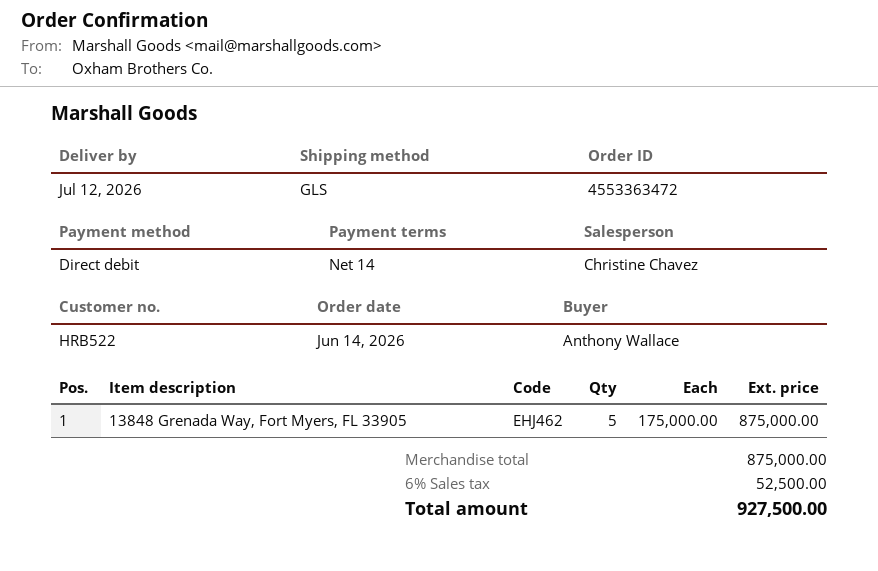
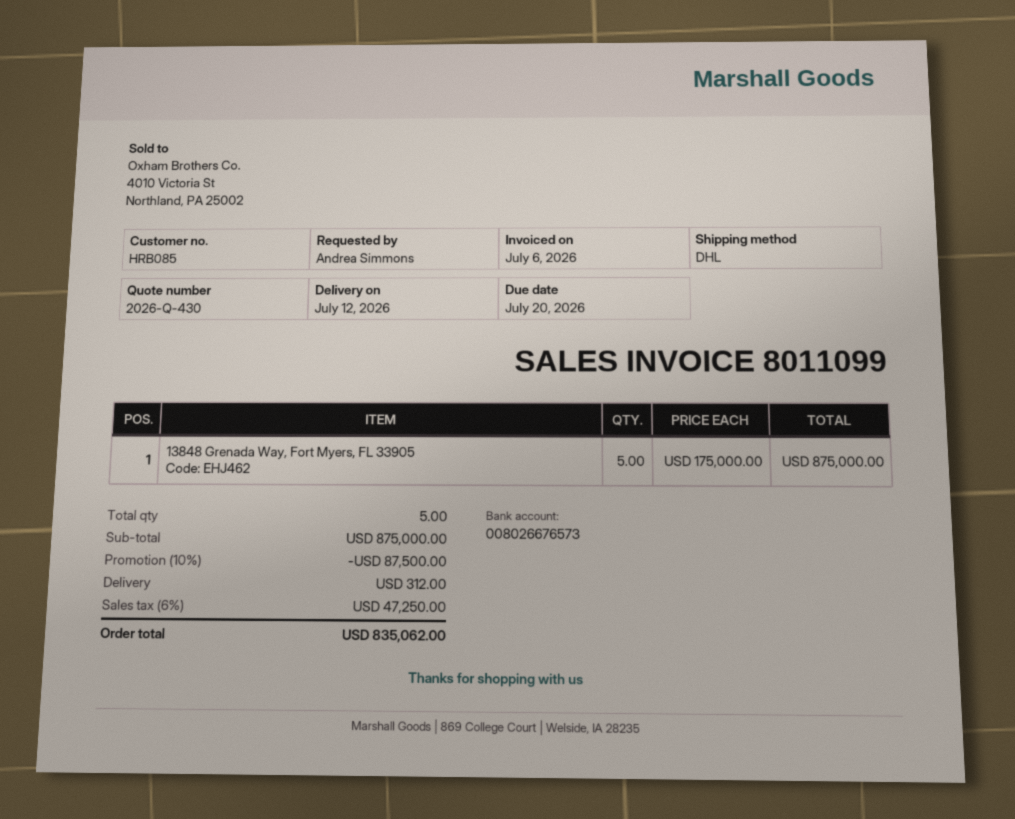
customer number: HRB522 -> HRB085
ordered by: Anthony Wallace -> Andrea Simmons
shipping method: GLS -> DHL
discount: none -> 10% = 87500.00
shipping: none -> 312.00
tax: 6% = 52500.00 -> 6% = 47250.00
total: 927500.00 -> 835062.00

